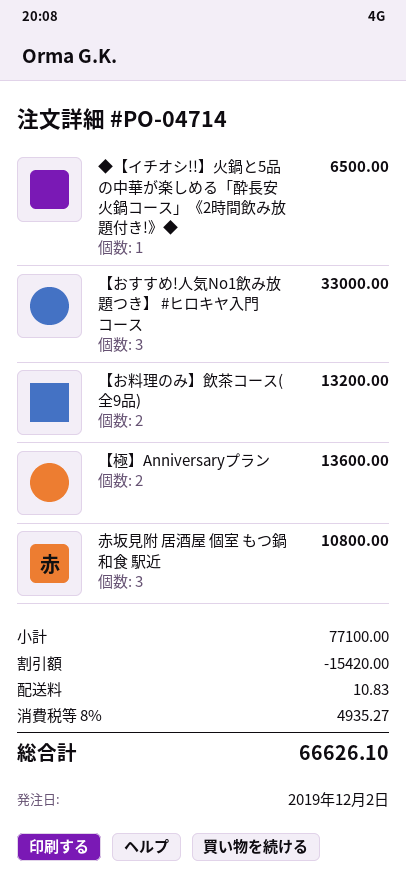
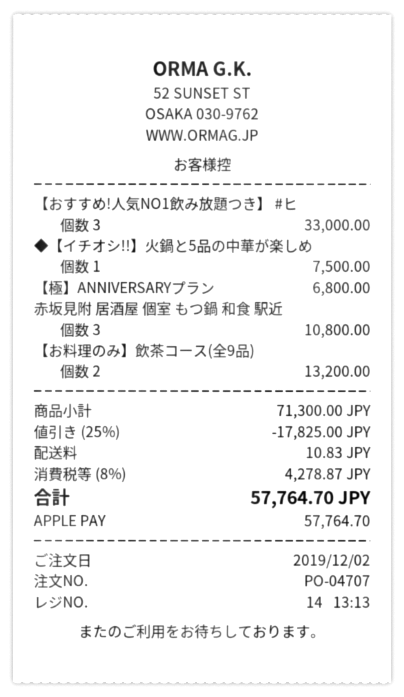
order number: PO-04714 -> PO-04707
◆【イチオシ!!】火鍋と5品の中華が楽しめる「酔長安火鍋コース」《2時間飲み放題付き!》◆: 1 for 6500.00 -> 1 for 7500.00
【極】Anniversaryプラン: 2 for 13600.00 -> 1 for 6800.00
subtotal: 77100.00 -> 71300.00
discount: 15420.00 -> 17825.00
tax: 8% = 4935.27 -> 8% = 4278.87
total: 66626.10 -> 57764.70

